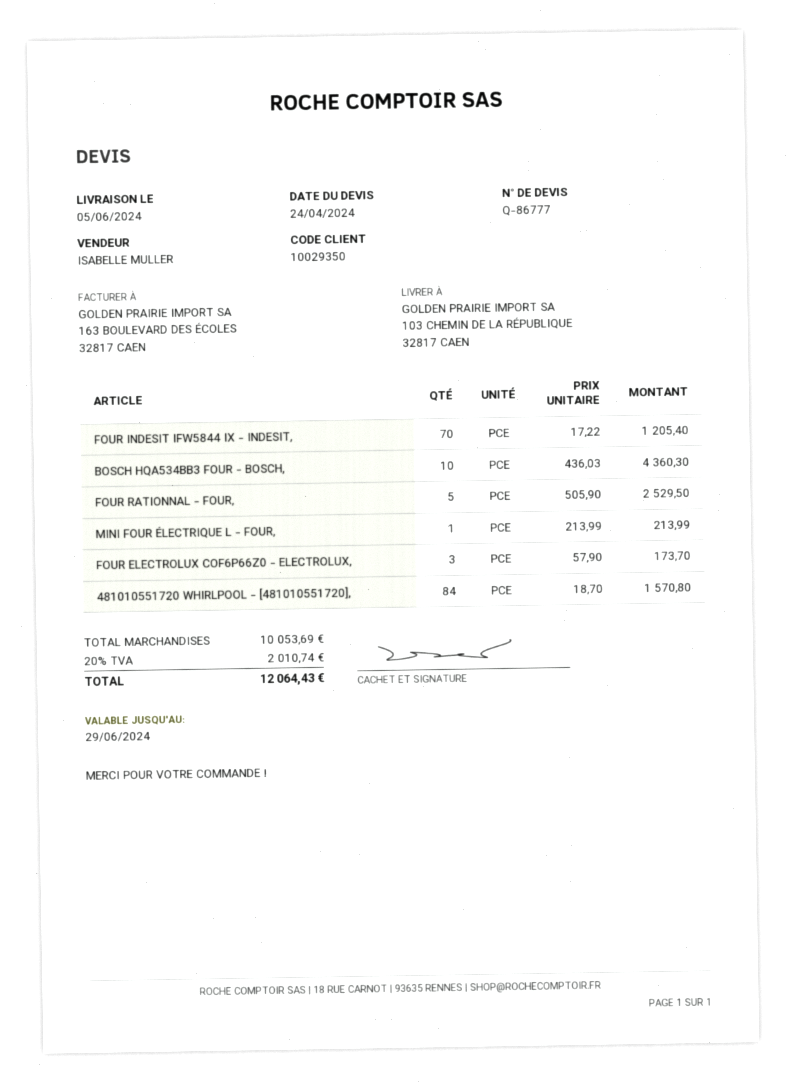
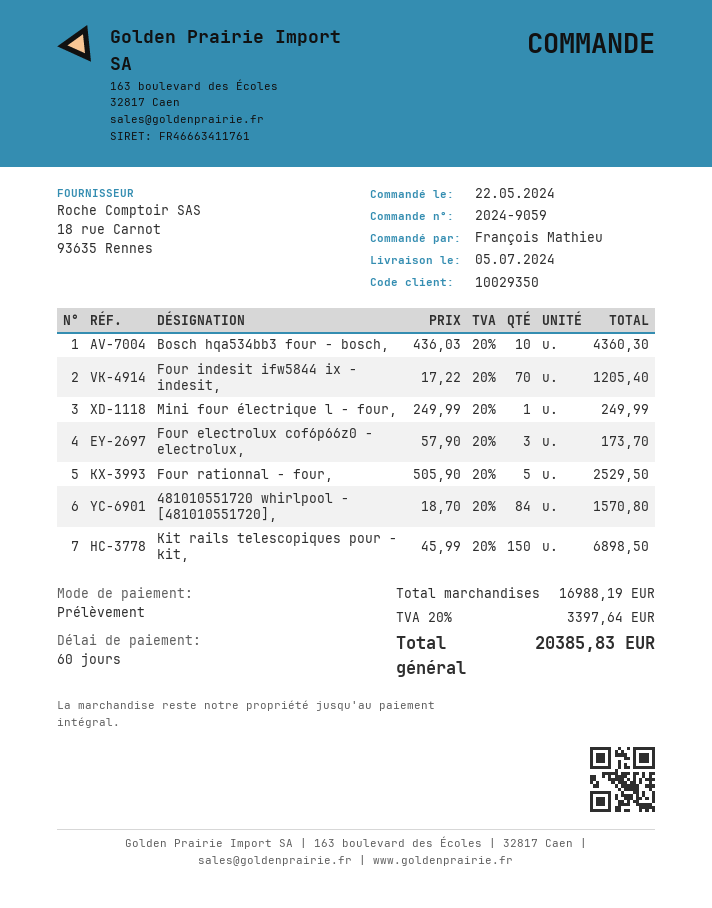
delivery date: 2024-06-05 -> 2024-07-05
MINI FOUR ÉLECTRIQUE L - FOUR,: 1 x 213.99 = 213.99 -> 1 x 249.99 = 249.99
Kit rails telescopiques pour - kit,: none -> 150 x 45.99 = 6898.50
subtotal: 10053.69 -> 16988.19
tax: 20% = 2010.74 -> 20% = 3397.64
total: 12064.43 -> 20385.83

